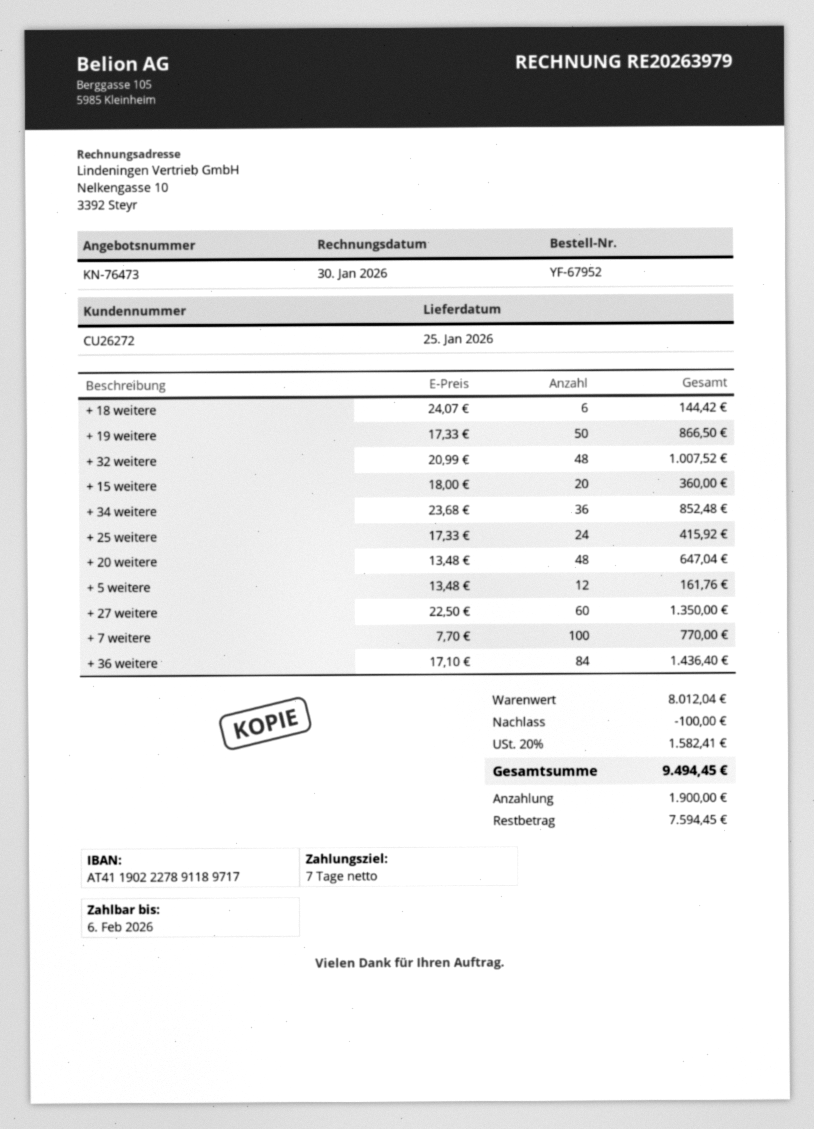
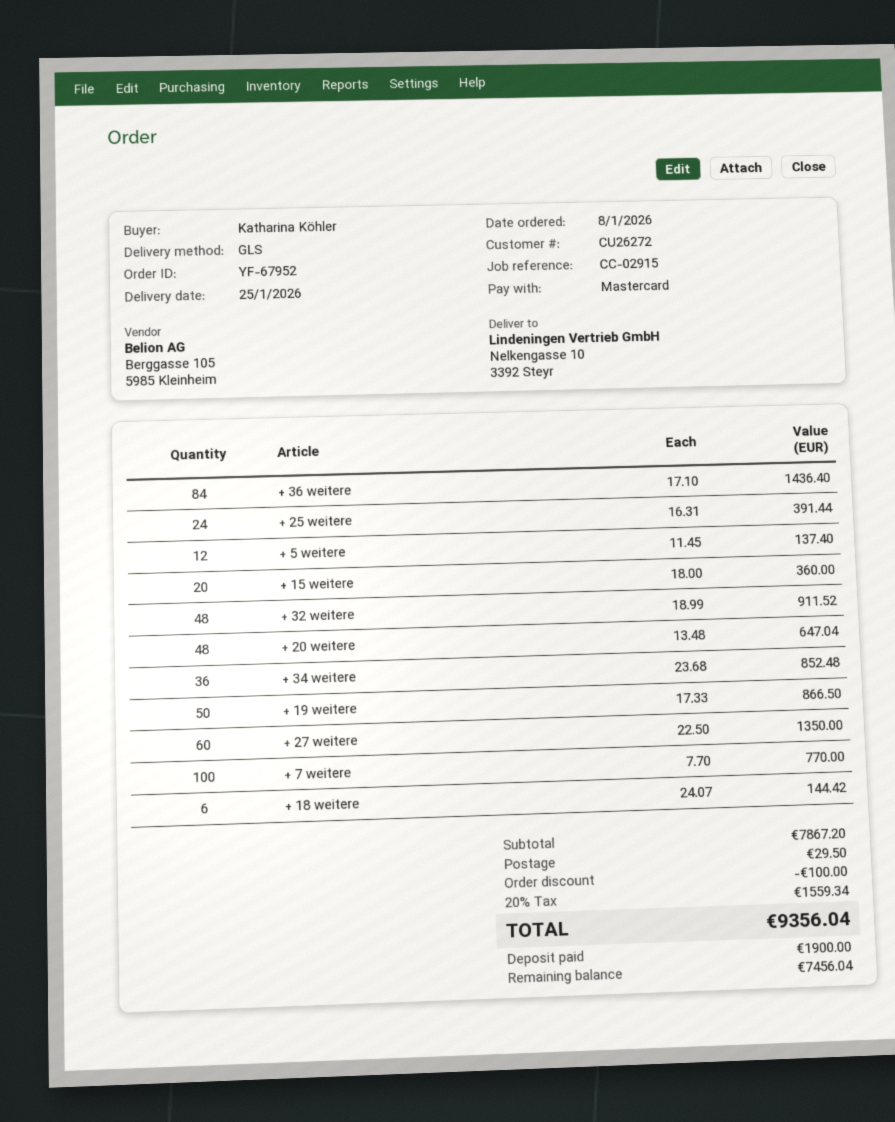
+ 32 weitere: 48 x 20.99 = 1007.52 -> 48 x 18.99 = 911.52
+ 25 weitere: 24 x 17.33 = 415.92 -> 24 x 16.31 = 391.44
+ 5 weitere: 12 x 13.48 = 161.76 -> 12 x 11.45 = 137.40
subtotal: 8012.04 -> 7867.20
shipping: none -> 29.50
tax: 20% = 1582.41 -> 20% = 1559.34
total: 9494.45 -> 9356.04
balance: 7594.45 -> 7456.04

